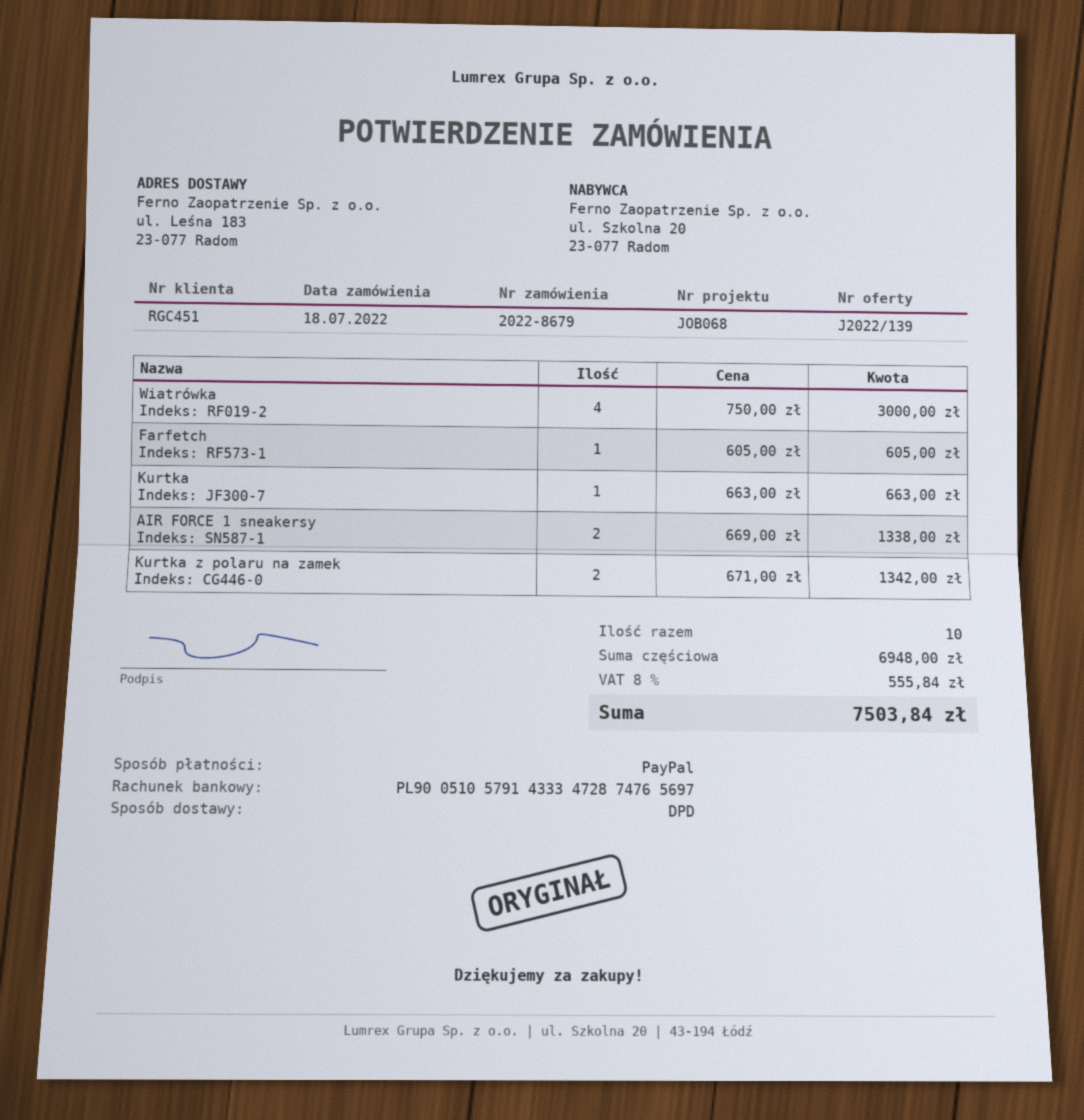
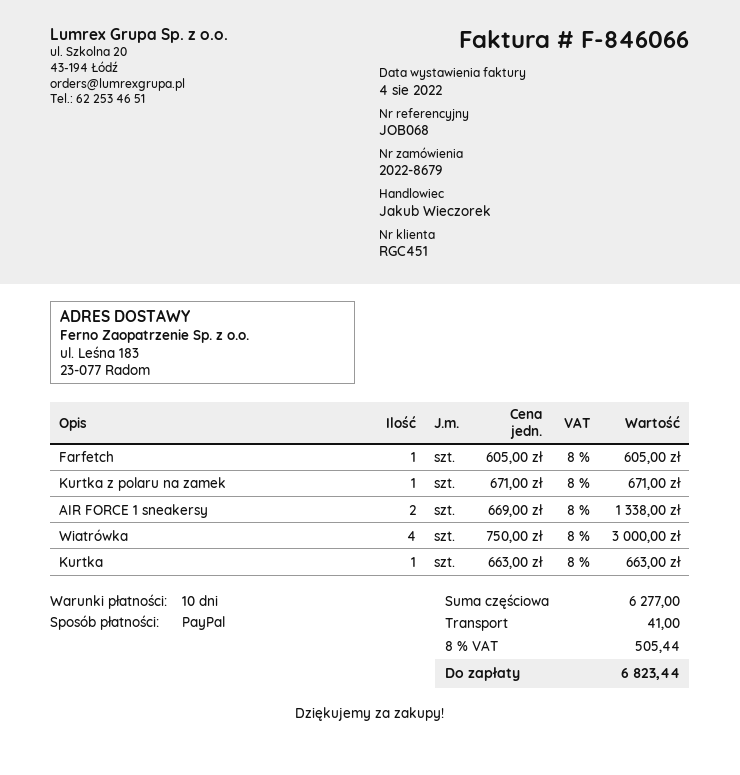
Kurtka z polaru na zamek: 2 x 671.00 = 1342.00 -> 1 x 671.00 = 671.00
subtotal: 6948.00 -> 6277.00
shipping: none -> 41.00
tax: 8% = 555.84 -> 8% = 505.44
total: 7503.84 -> 6823.44

